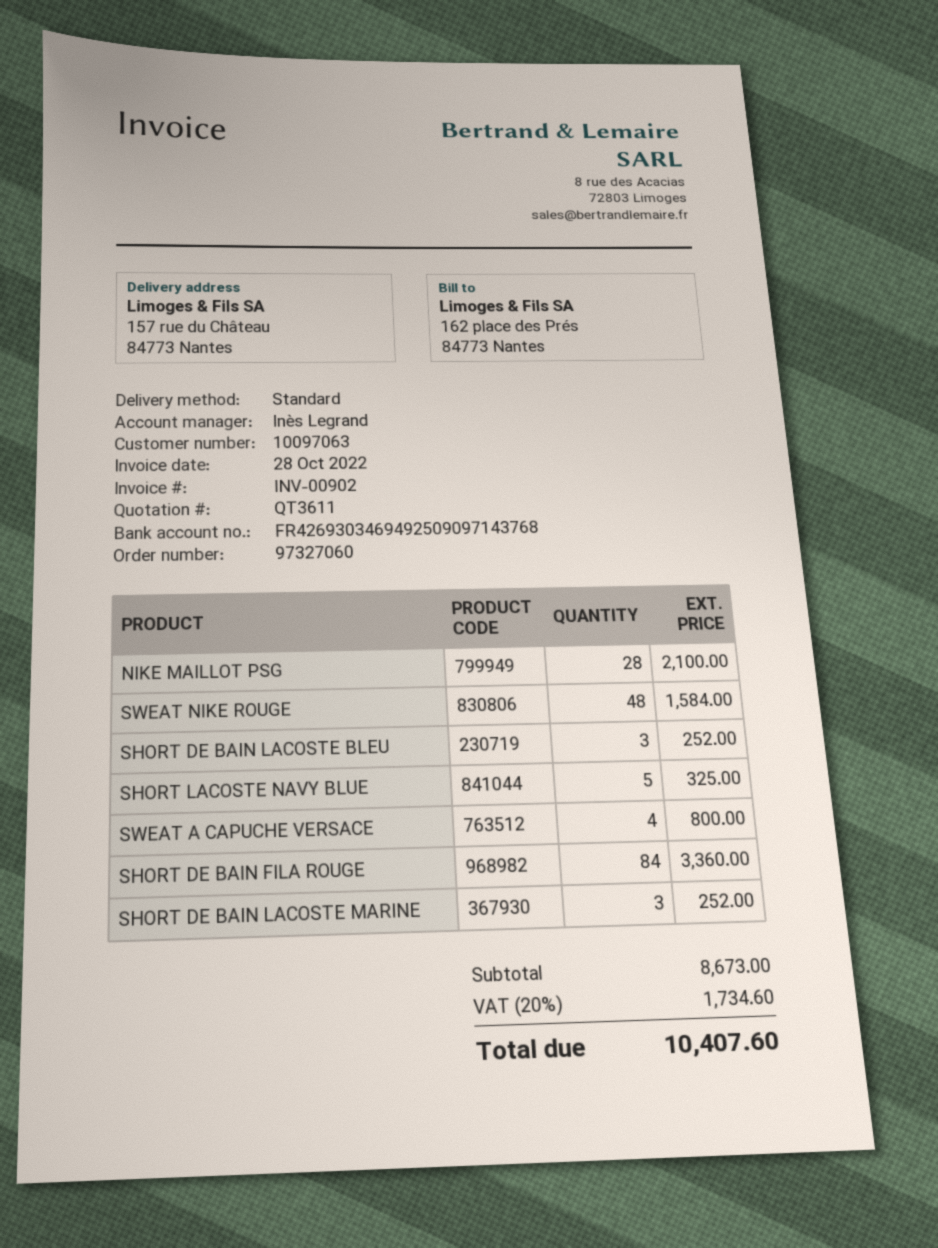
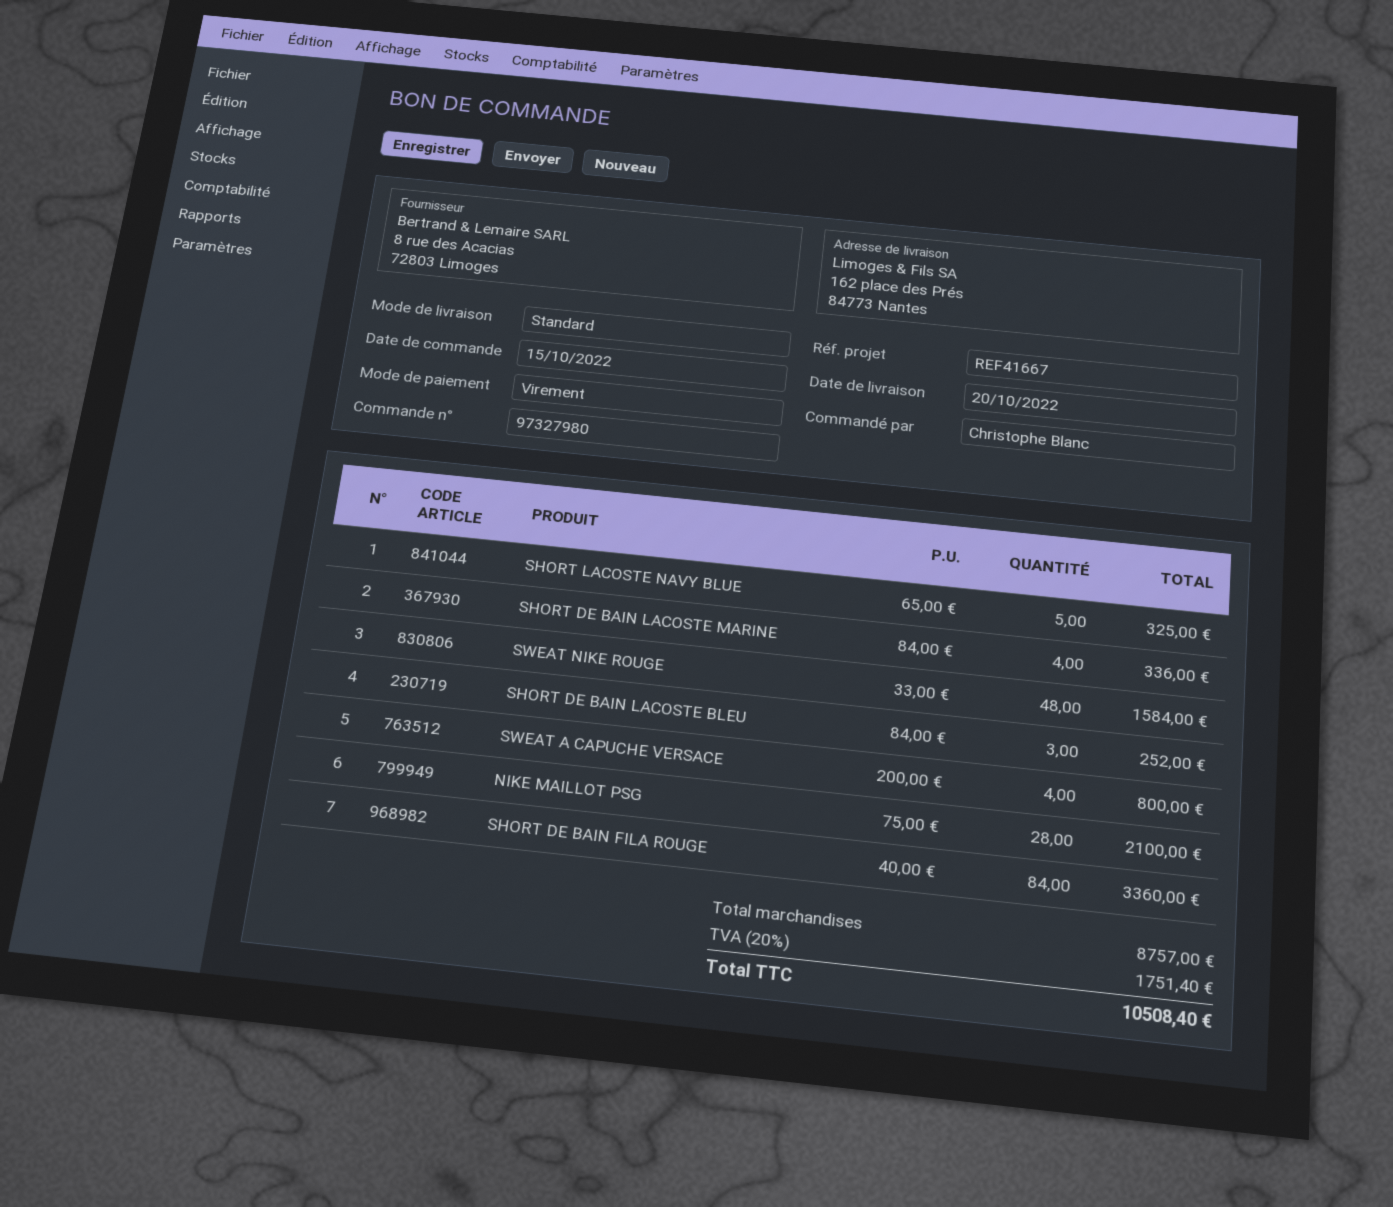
order number: 97327060 -> 97327980
ship to: 157 rue du Château, 84773 Nantes -> 162 place des Prés, 84773 Nantes
SHORT DE BAIN LACOSTE MARINE: 3 for 252.00 -> 4 for 336.00
subtotal: 8673.00 -> 8757.00
tax: 20% = 1734.60 -> 20% = 1751.40
total: 10407.60 -> 10508.40

